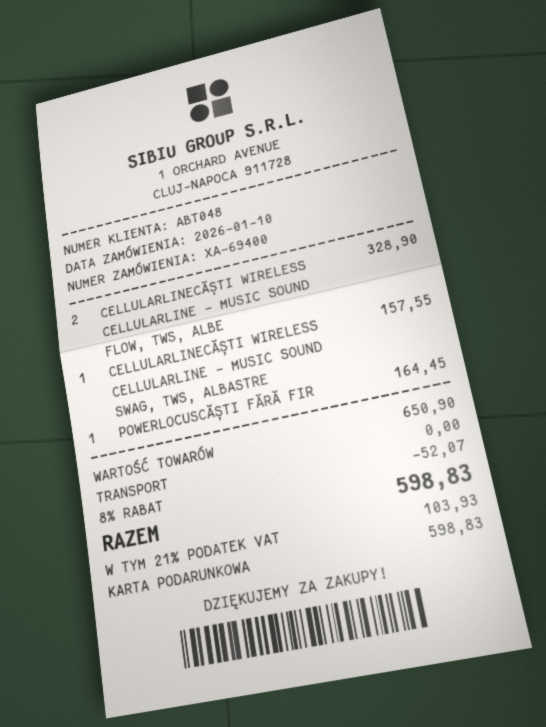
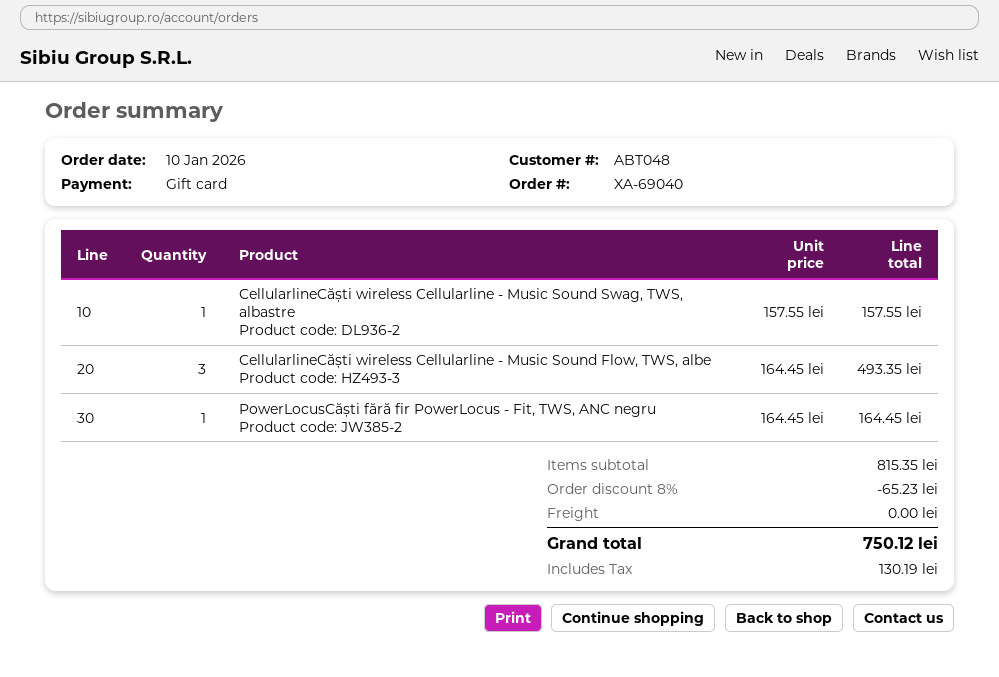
order number: XA-69400 -> XA-69040
CELLULARLINECĂȘTI WIRELESS CELLULARLINE - MUSIC SOUND FLOW, TWS, ALBE: 2 for 328.90 -> 3 for 493.35
subtotal: 650.90 -> 815.35
discount: 8% = 52.07 -> 8% = 65.23
tax: 103.93 -> 130.19
total: 598.83 -> 750.12

